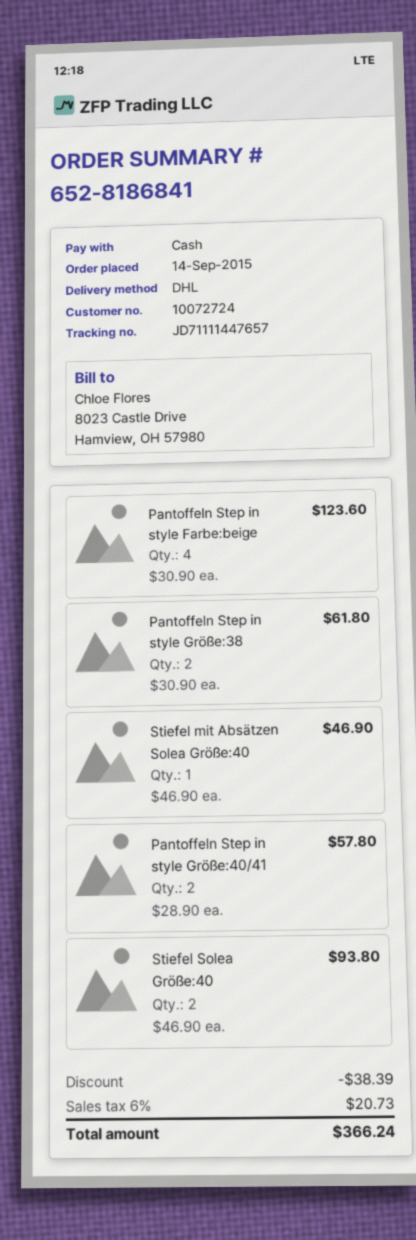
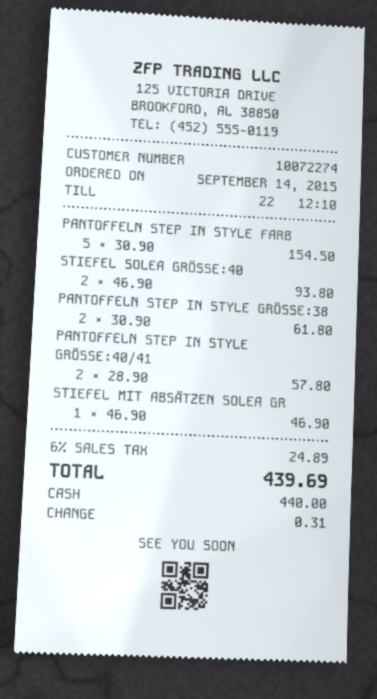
customer number: 10072724 -> 10072274
Pantoffeln Step in style Farbe:beige: 4 x 30.90 = 123.60 -> 5 x 30.90 = 154.50
discount: 38.39 -> none
tax: 6% = 20.73 -> 6% = 24.89
total: 366.24 -> 439.69

